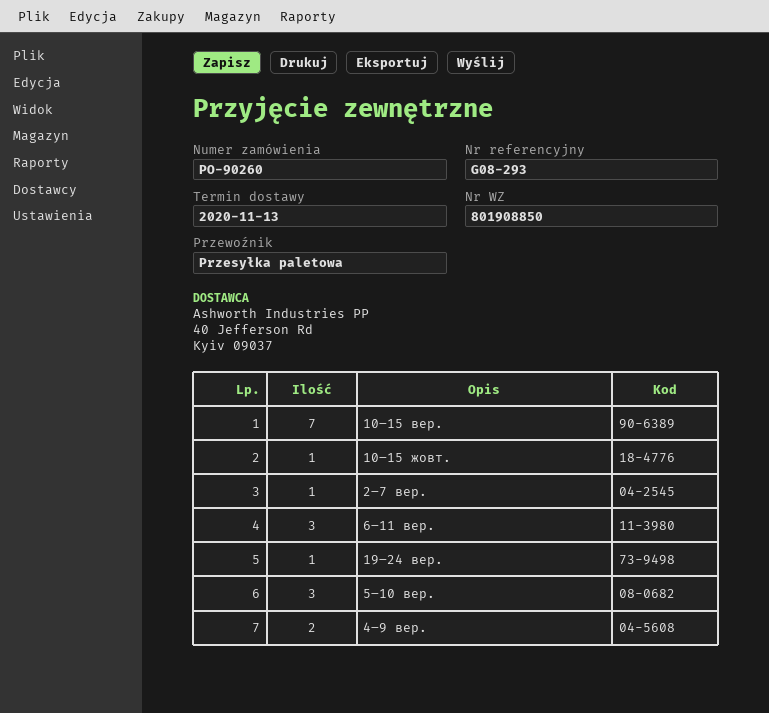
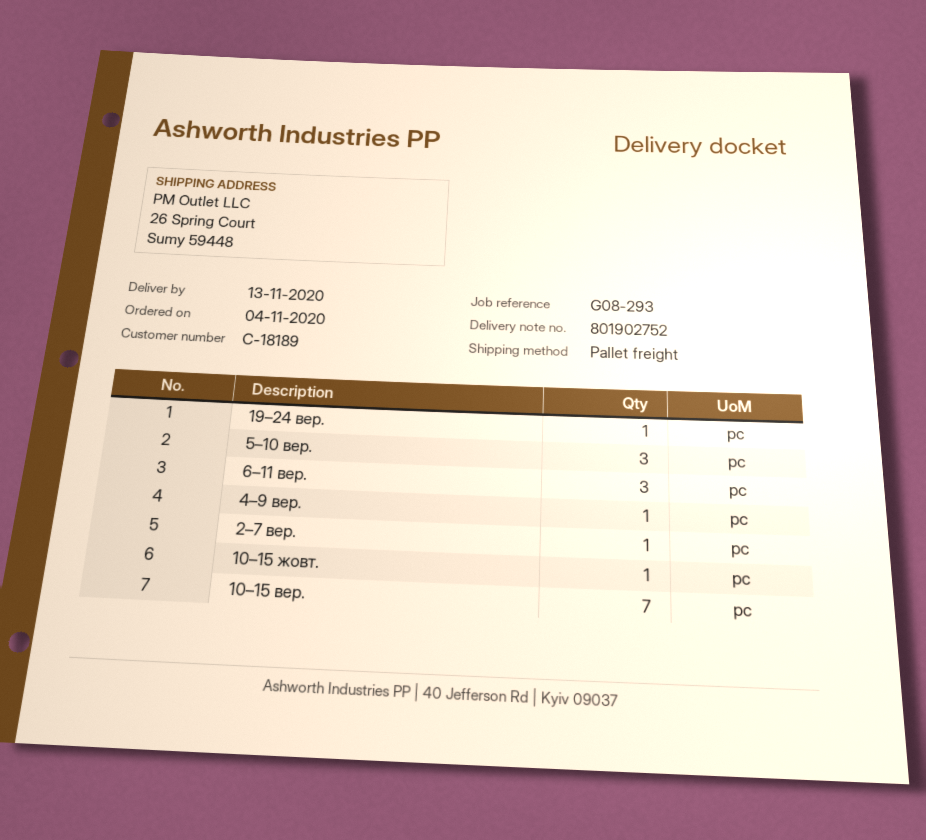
delivery note number: 801908850 -> 801902752
4–9 вер.: 2 -> 1

